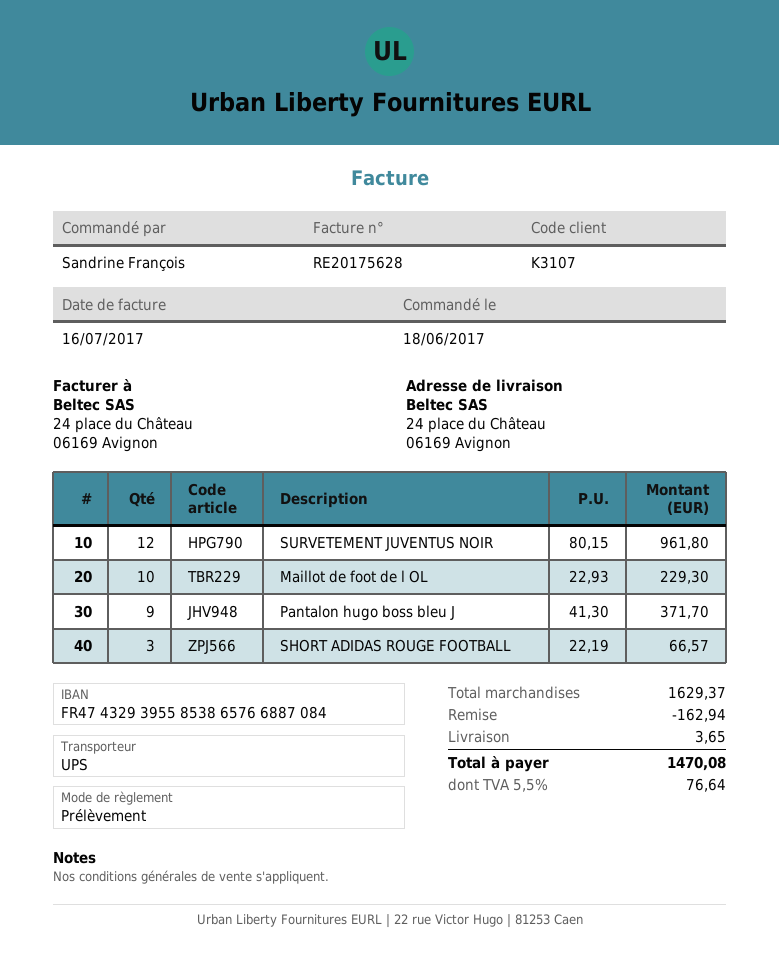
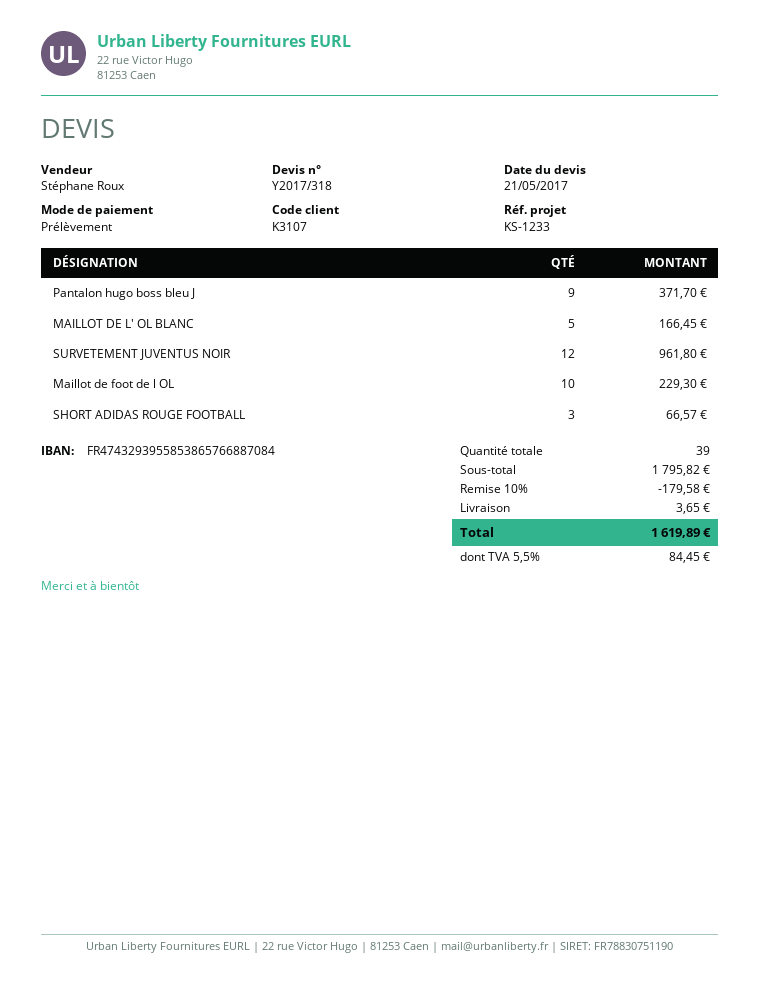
MAILLOT DE L' OL BLANC: none -> 5 for 166.45
subtotal: 1629.37 -> 1795.82
discount: 162.94 -> 179.58
tax: 5.5% = 76.64 -> 5.5% = 84.45
total: 1470.08 -> 1619.89

